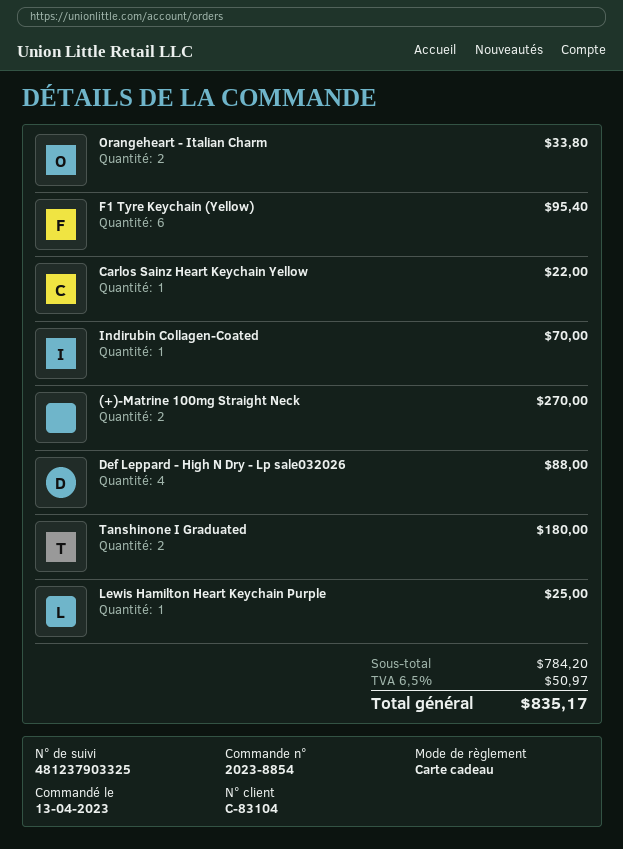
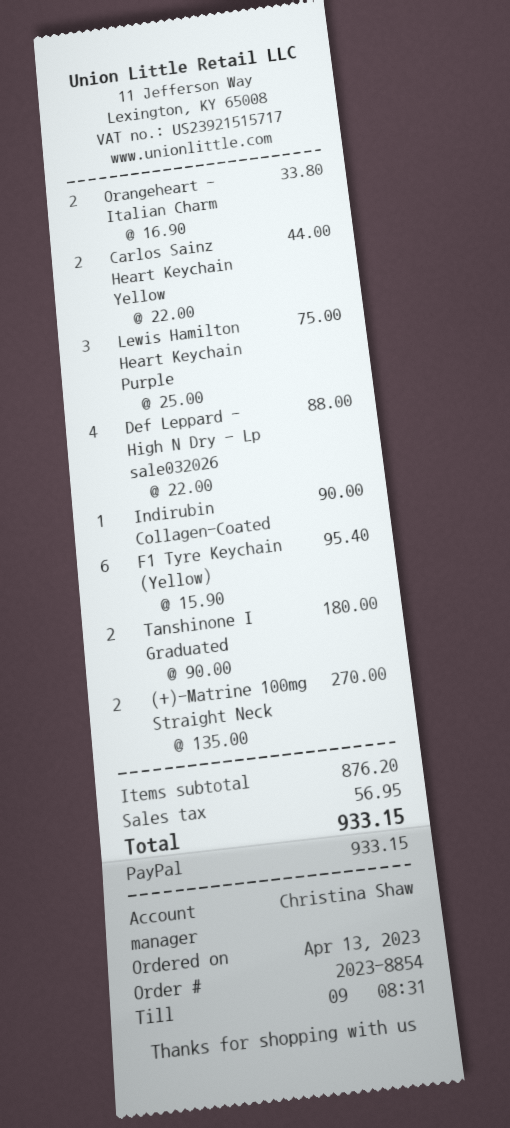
payment method: gift card -> PayPal
Carlos Sainz Heart Keychain Yellow: 1 for 22.00 -> 2 for 44.00
Indirubin Collagen-Coated: 1 for 70.00 -> 1 for 90.00
Lewis Hamilton Heart Keychain Purple: 1 for 25.00 -> 3 for 75.00
subtotal: 784.20 -> 876.20
tax: 50.97 -> 56.95
total: 835.17 -> 933.15

